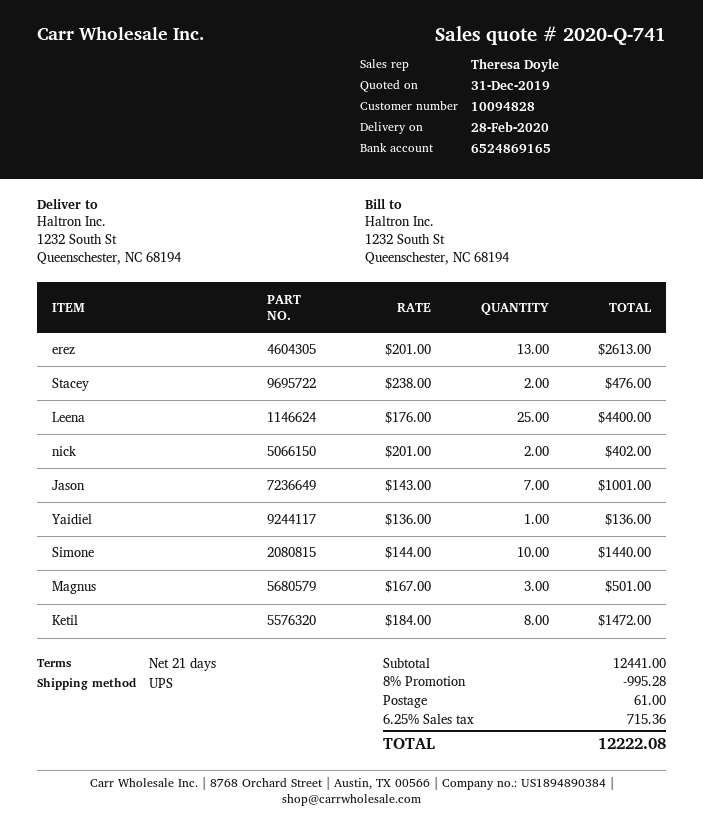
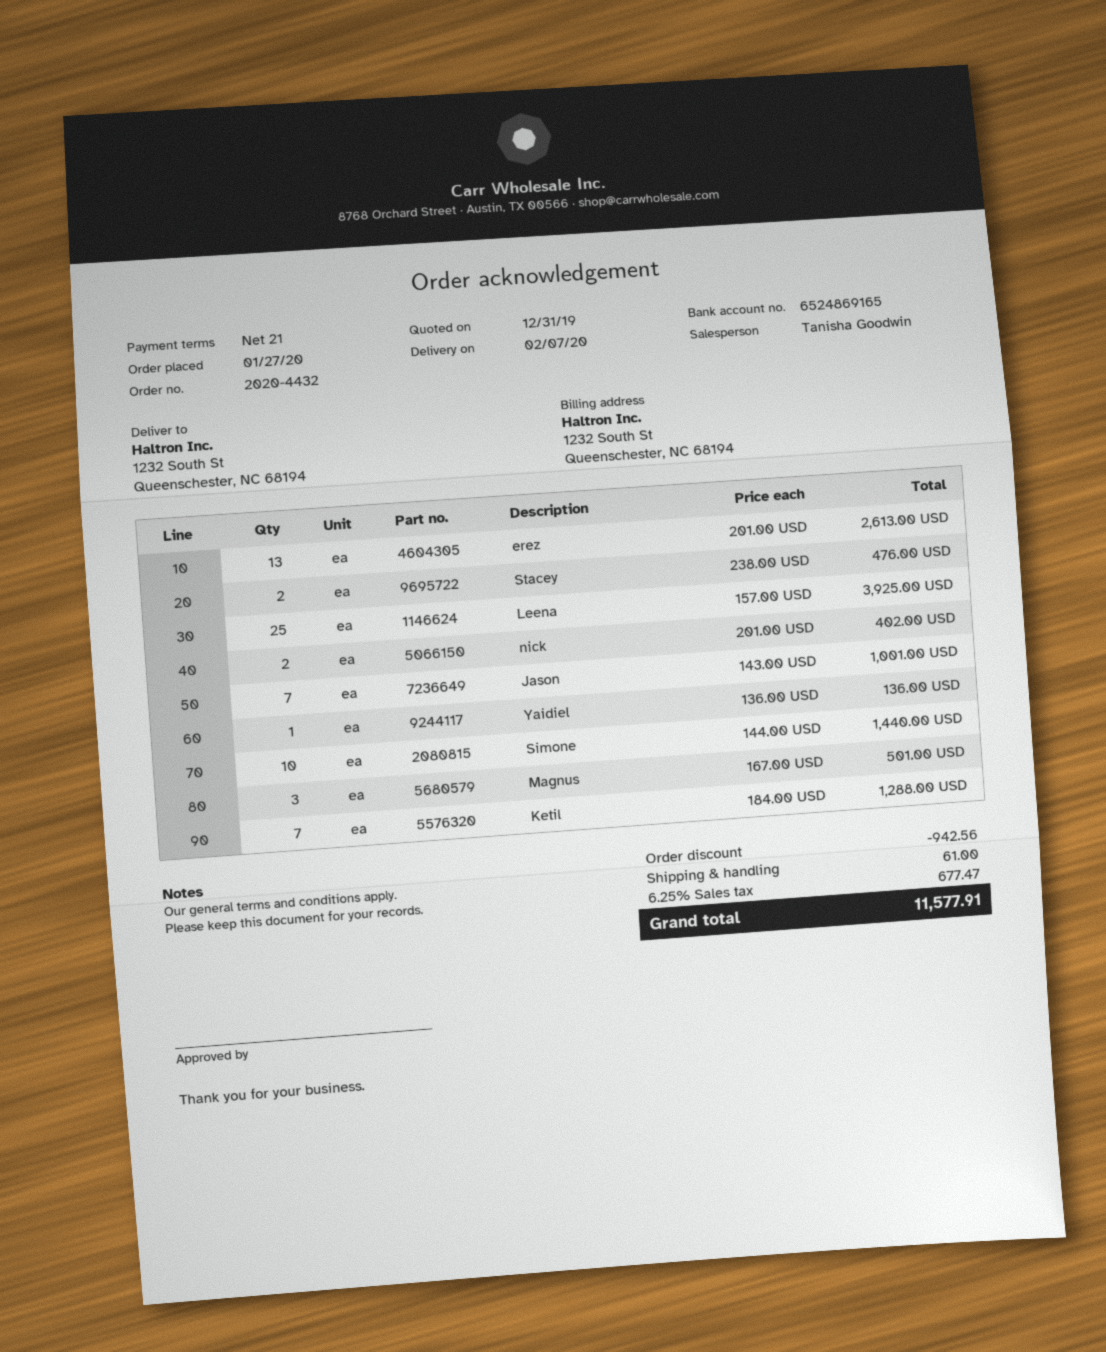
delivery date: 2020-02-28 -> 2020-02-07
sales rep: Theresa Doyle -> Tanisha Goodwin
Leena: 25 x 176.00 = 4400.00 -> 25 x 157.00 = 3925.00
Ketil: 8 x 184.00 = 1472.00 -> 7 x 184.00 = 1288.00
discount: 995.28 -> 942.56
tax: 6.25% = 715.36 -> 6.25% = 677.47
total: 12222.08 -> 11577.91

